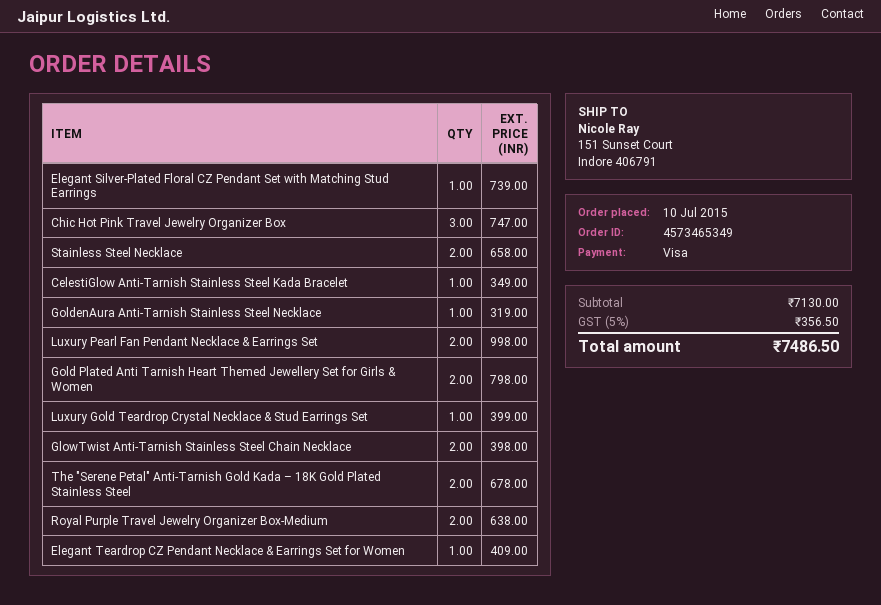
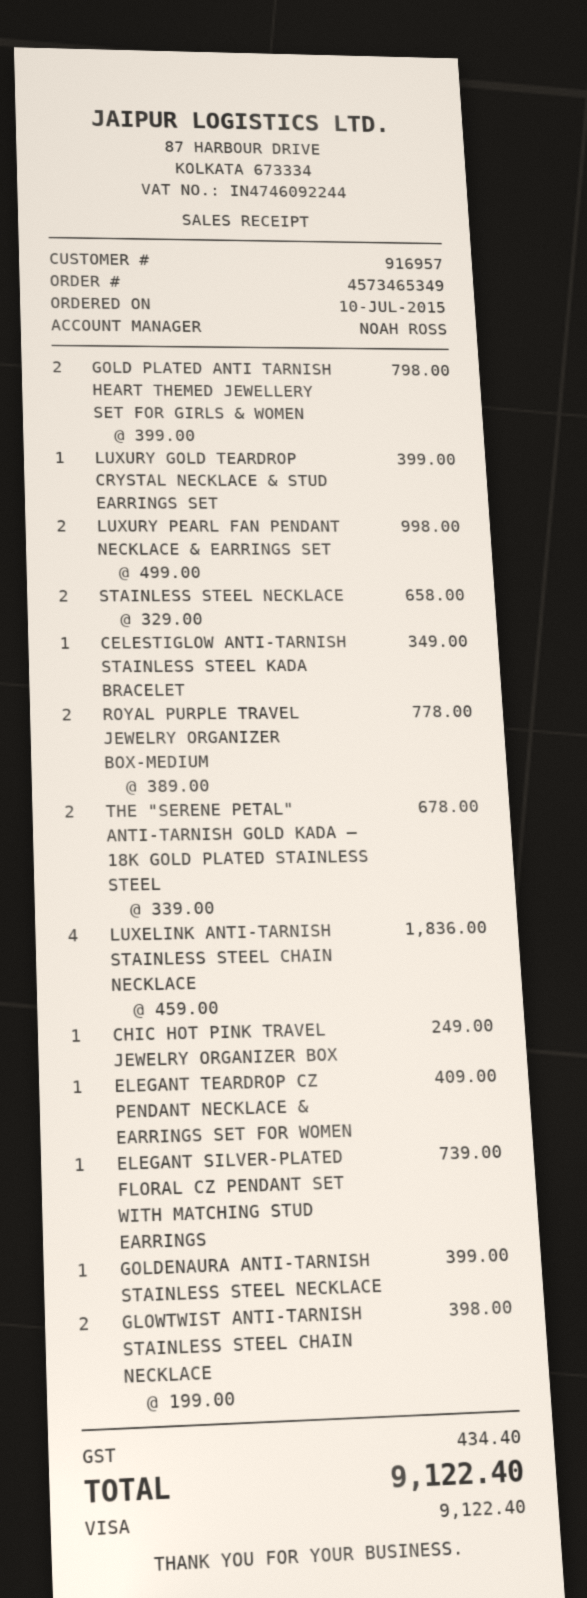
Chic Hot Pink Travel Jewelry Organizer Box: 3 for 747.00 -> 1 for 249.00
GoldenAura Anti-Tarnish Stainless Steel Necklace: 1 for 319.00 -> 1 for 399.00
Royal Purple Travel Jewelry Organizer Box-Medium: 2 for 638.00 -> 2 for 778.00
LUXELINK ANTI-TARNISH STAINLESS STEEL CHAIN NECKLACE: none -> 4 for 1836.00
tax: 356.50 -> 434.40
total: 7486.50 -> 9122.40

